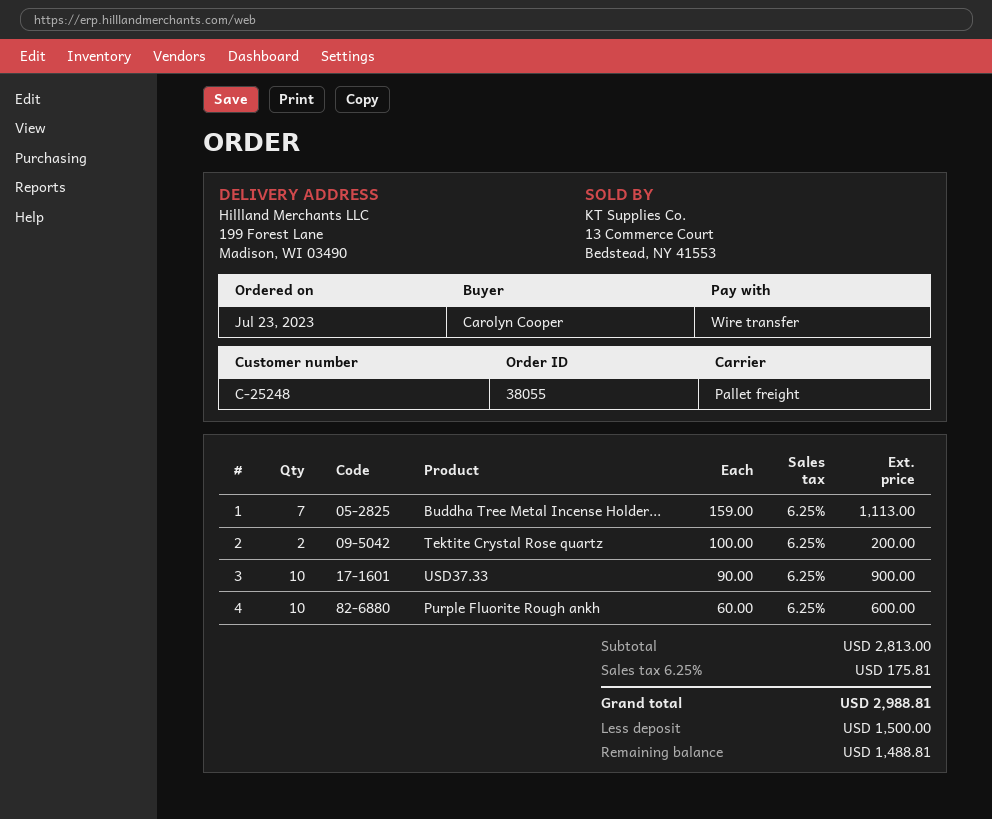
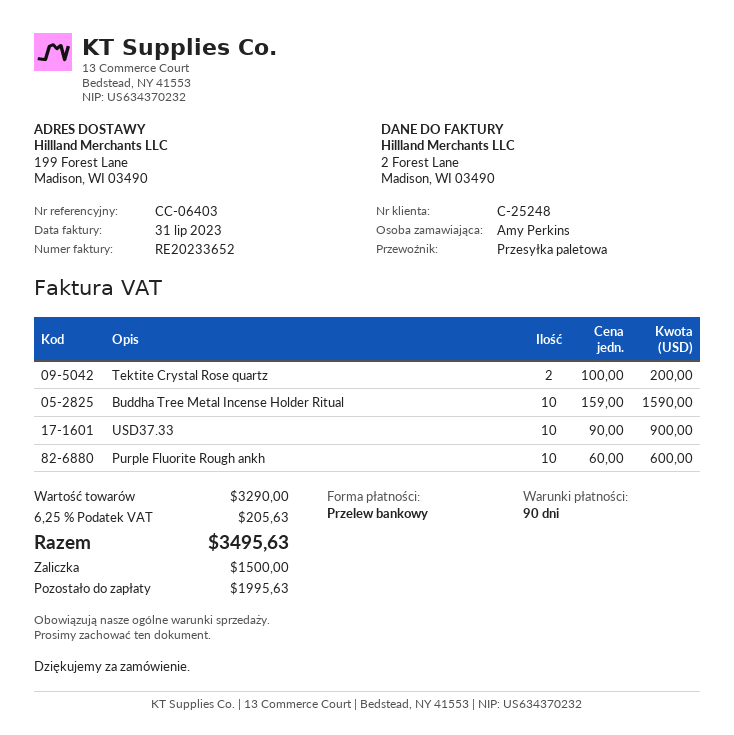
ordered by: Carolyn Cooper -> Amy Perkins
Buddha Tree Metal Incense Holder...: 7 x 159.00 = 1113.00 -> 10 x 159.00 = 1590.00
subtotal: 2813.00 -> 3290.00
tax: 6.25% = 175.81 -> 6.25% = 205.63
total: 2988.81 -> 3495.63
balance: 1488.81 -> 1995.63

